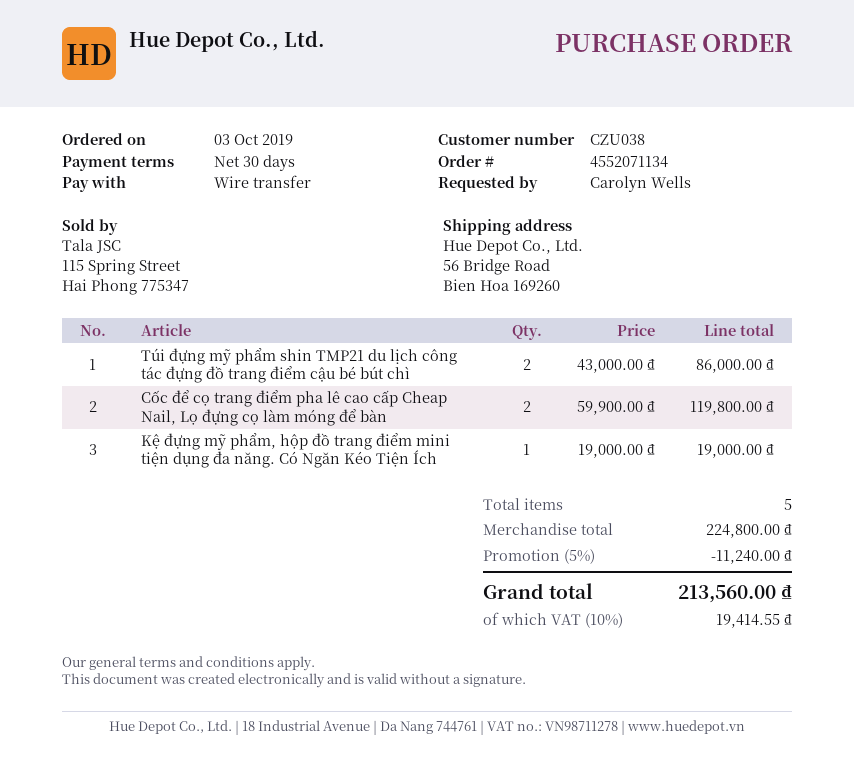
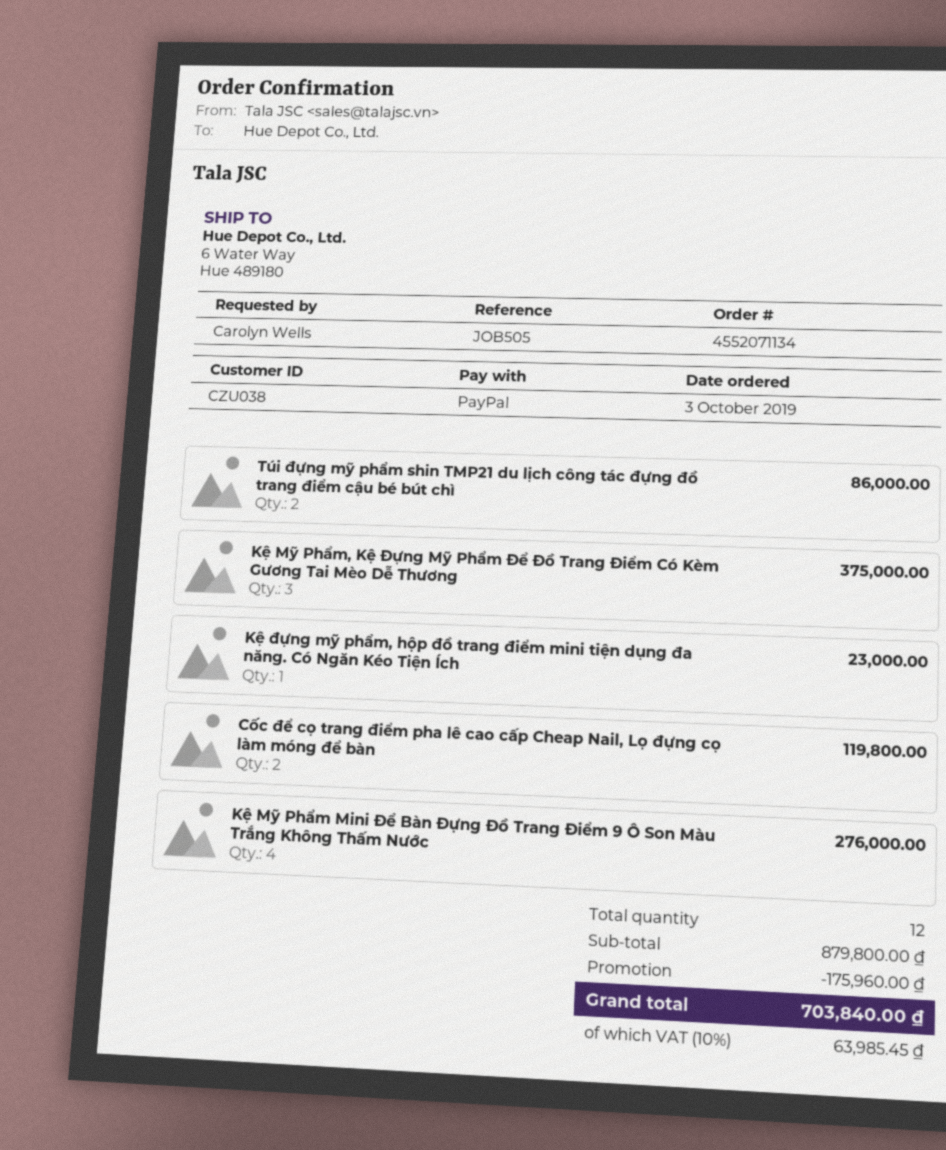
payment method: bank transfer -> PayPal
ship to: 56 Bridge Road, Bien Hoa 169260 -> 6 Water Way, Hue 489180
Kệ đựng mỹ phẩm, hộp đồ trang điểm mini tiện dụng đa năng. Có Ngăn Kéo Tiện Ích: 1 for 19000.00 -> 1 for 23000.00
Kệ Mỹ Phẩm, Kệ Đựng Mỹ Phẩm Để Đồ Trang Điểm Có Kèm Gương Tai Mèo Dễ Thương: none -> 3 for 375000.00
Kệ Mỹ Phẩm Mini Để Bàn Đựng Đồ Trang Điểm 9 Ô Son Màu Trắng Không Thấm Nước: none -> 4 for 276000.00
total quantity: 5 -> 12
subtotal: 224800.00 -> 879800.00
discount: 11240.00 -> 175960.00
tax: 10% = 19414.55 -> 10% = 63985.45
total: 213560.00 -> 703840.00

